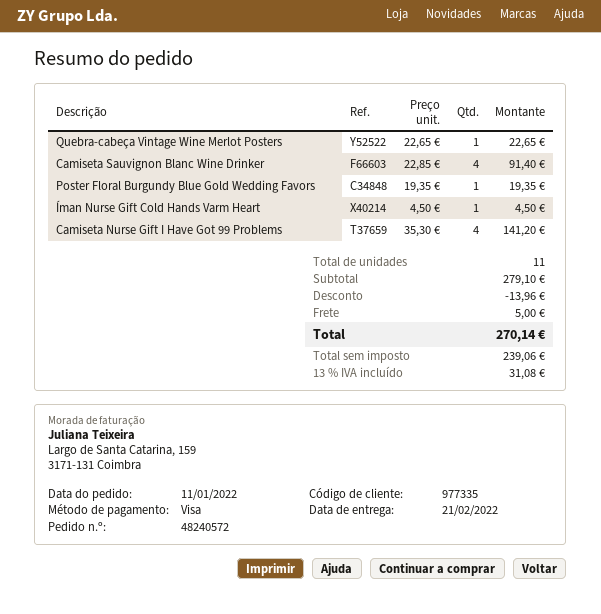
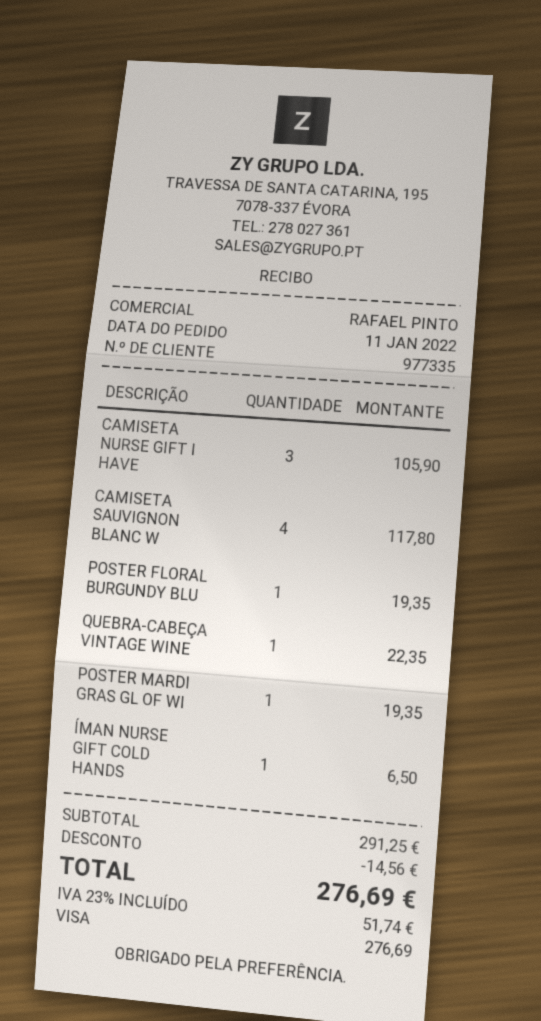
Quebra-cabeça Vintage Wine Merlot Posters: 1 for 22.65 -> 1 for 22.35
Camiseta Sauvignon Blanc Wine Drinker: 4 for 91.40 -> 4 for 117.80
Íman Nurse Gift Cold Hands Varm Heart: 1 for 4.50 -> 1 for 6.50
Camiseta Nurse Gift I Have Got 99 Problems: 4 for 141.20 -> 3 for 105.90
POSTER MARDI GRAS GL OF WI: none -> 1 for 19.35
subtotal: 279.10 -> 291.25
discount: 13.96 -> 14.56
shipping: 5.00 -> none
tax: 13% = 31.08 -> 23% = 51.74
total: 270.14 -> 276.69

